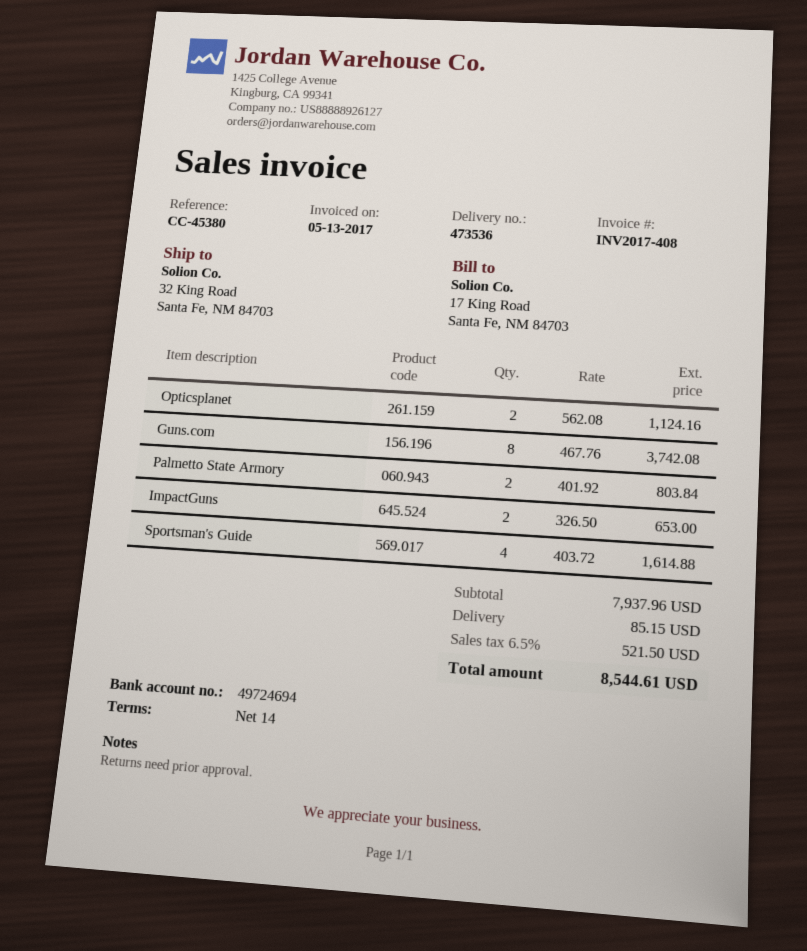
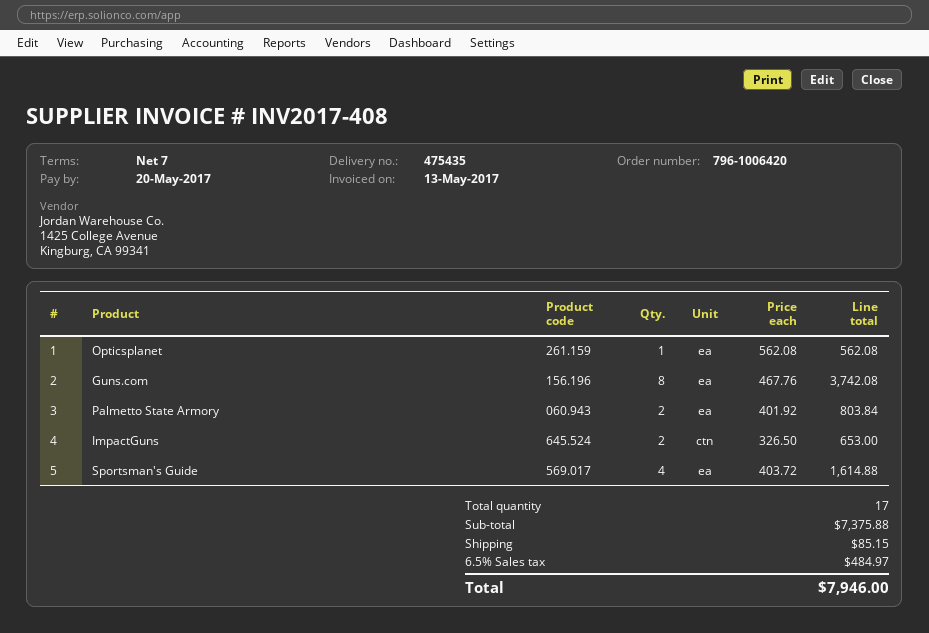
delivery note number: 473536 -> 475435
payment terms: 14 days -> 7 days
Opticsplanet: 2 x 562.08 = 1124.16 -> 1 x 562.08 = 562.08
subtotal: 7937.96 -> 7375.88
tax: 6.5% = 521.50 -> 6.5% = 484.97
total: 8544.61 -> 7946.00

